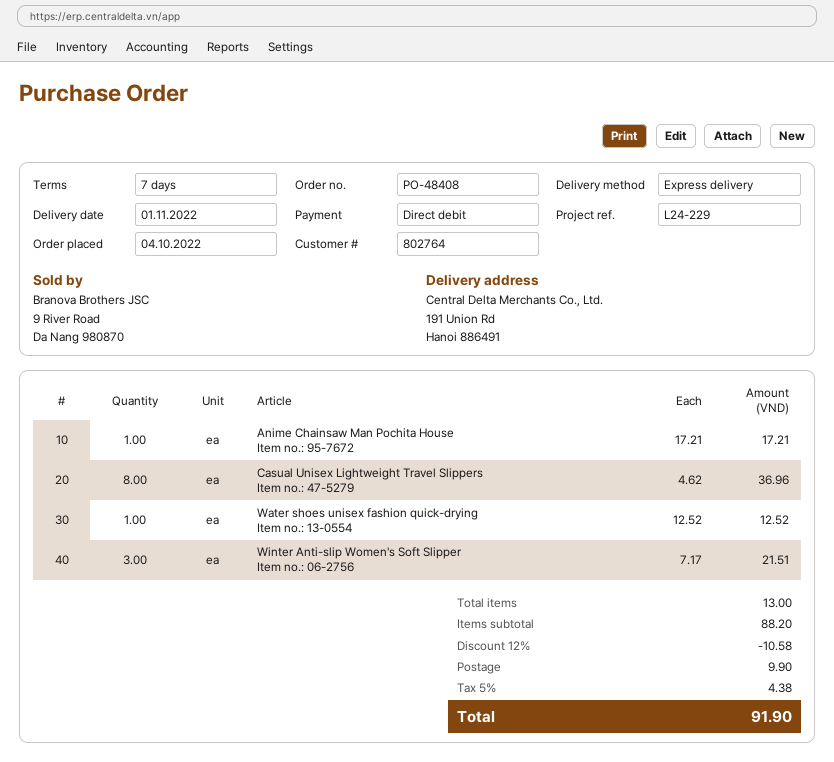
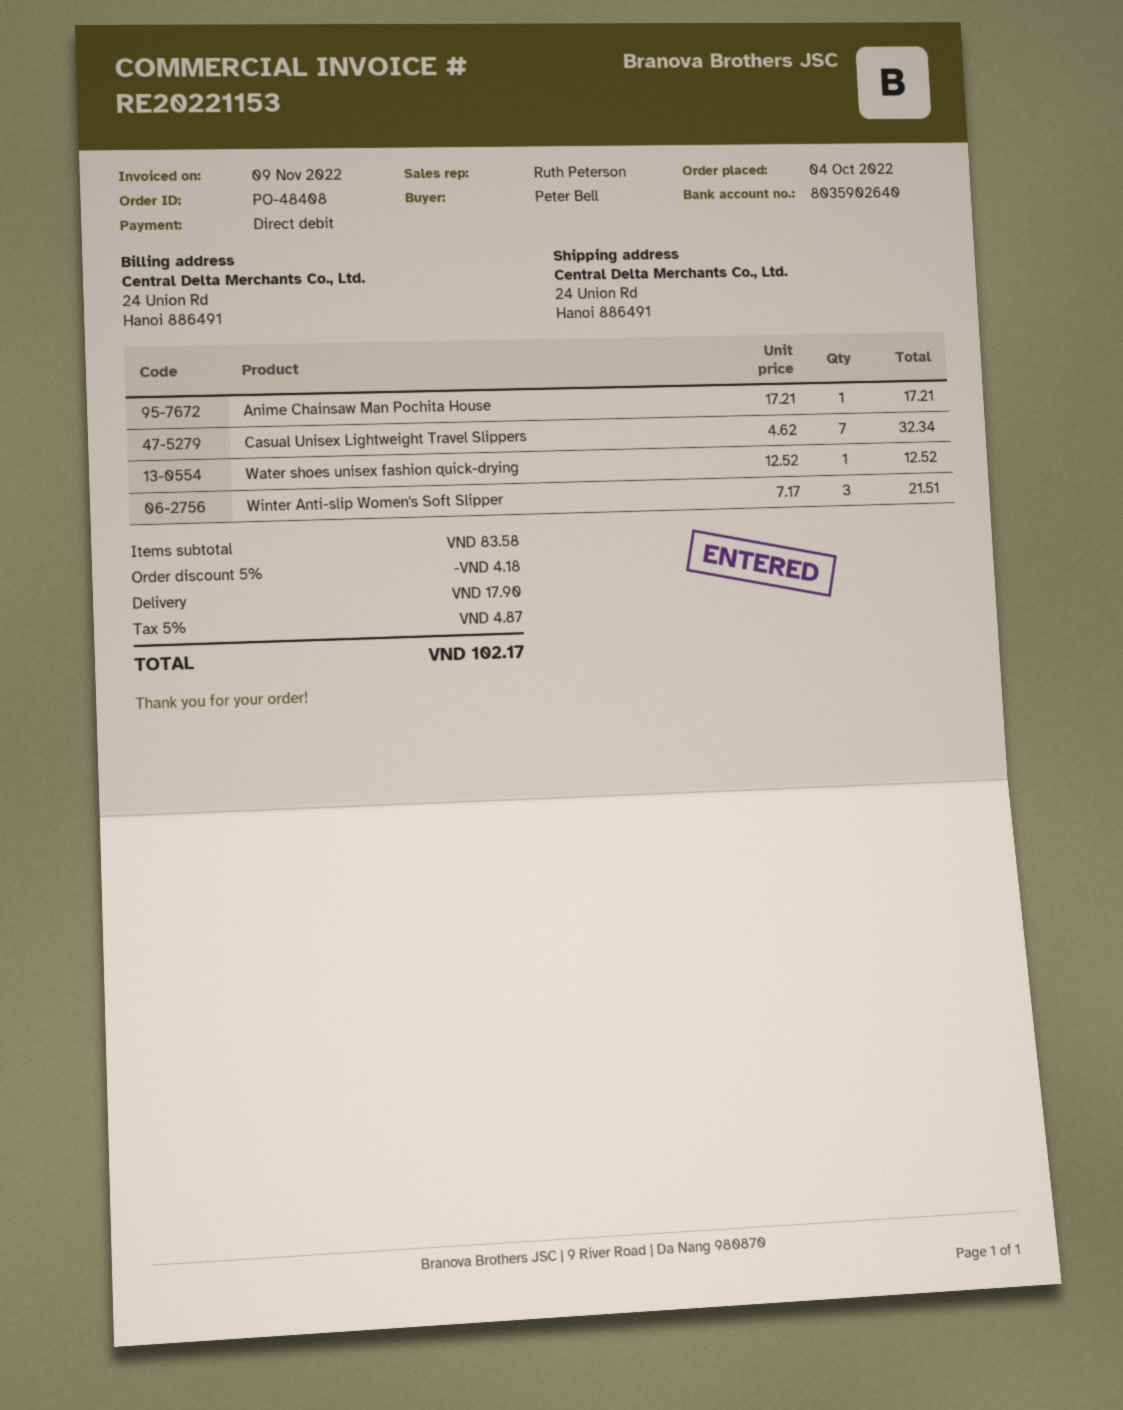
ship to: 191 Union Rd, Hanoi 886491 -> 24 Union Rd, Hanoi 886491
Casual Unisex Lightweight Travel Slippers: 8 x 4.62 = 36.96 -> 7 x 4.62 = 32.34
subtotal: 88.20 -> 83.58
discount: 12% = 10.58 -> 5% = 4.18
shipping: 9.90 -> 17.90
tax: 5% = 4.38 -> 5% = 4.87
total: 91.90 -> 102.17

